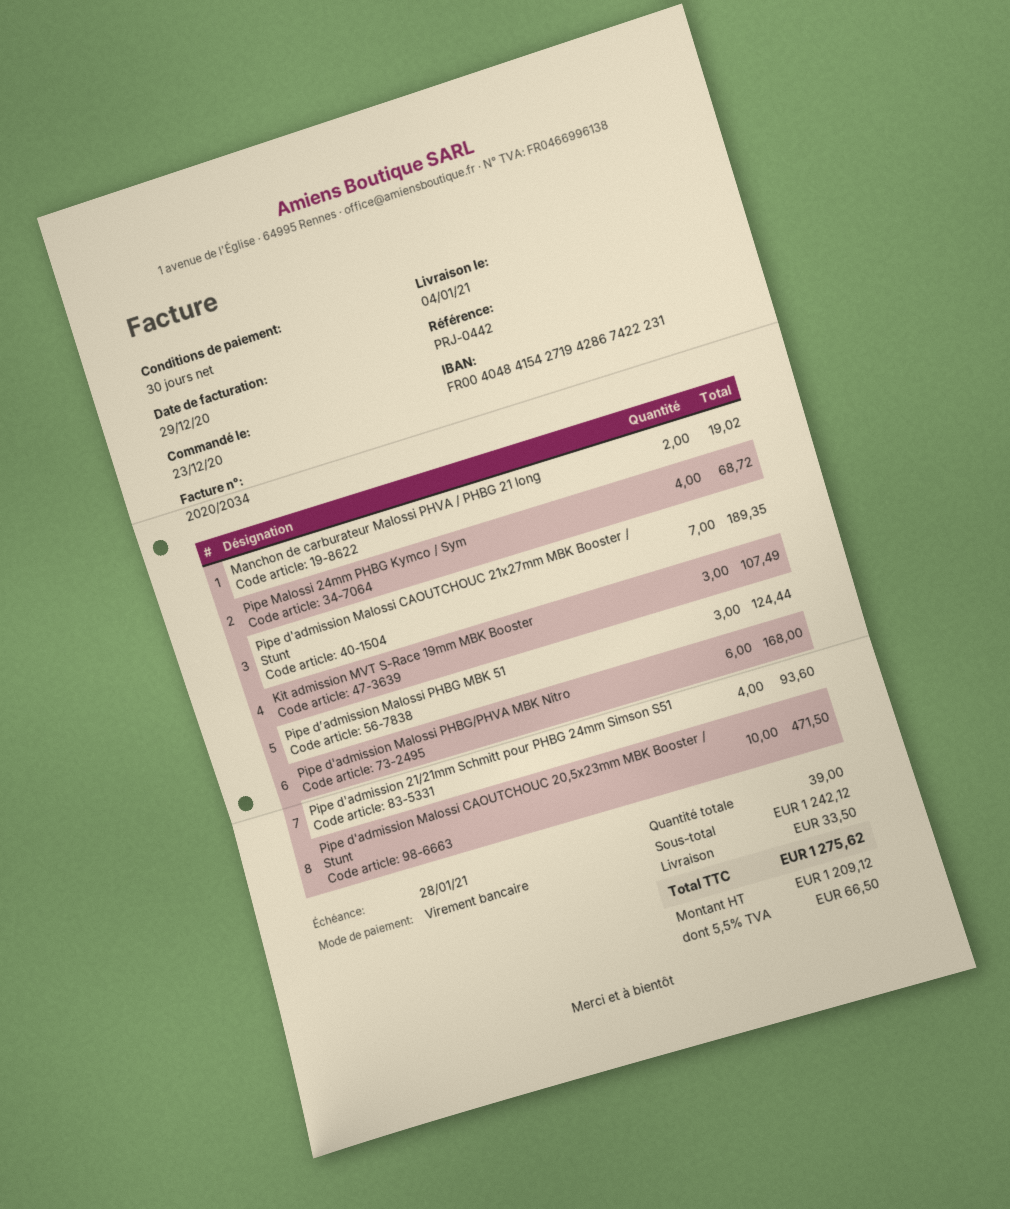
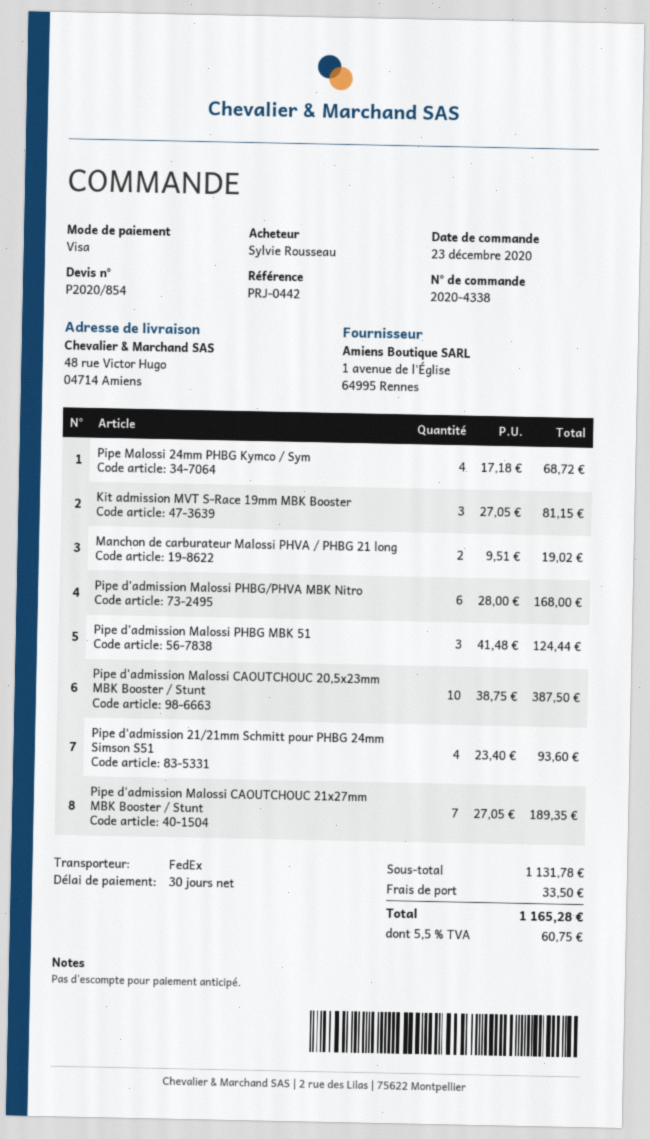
payment method: bank transfer -> Visa
Kit admission MVT S-Race 19mm MBK Booster: 3 for 107.49 -> 3 for 81.15
Pipe d'admission Malossi CAOUTCHOUC 20,5x23mm MBK Booster / Stunt: 10 for 471.50 -> 10 for 387.50
subtotal: 1242.12 -> 1131.78
tax: 5.5% = 66.50 -> 5.5% = 60.75
total: 1275.62 -> 1165.28

